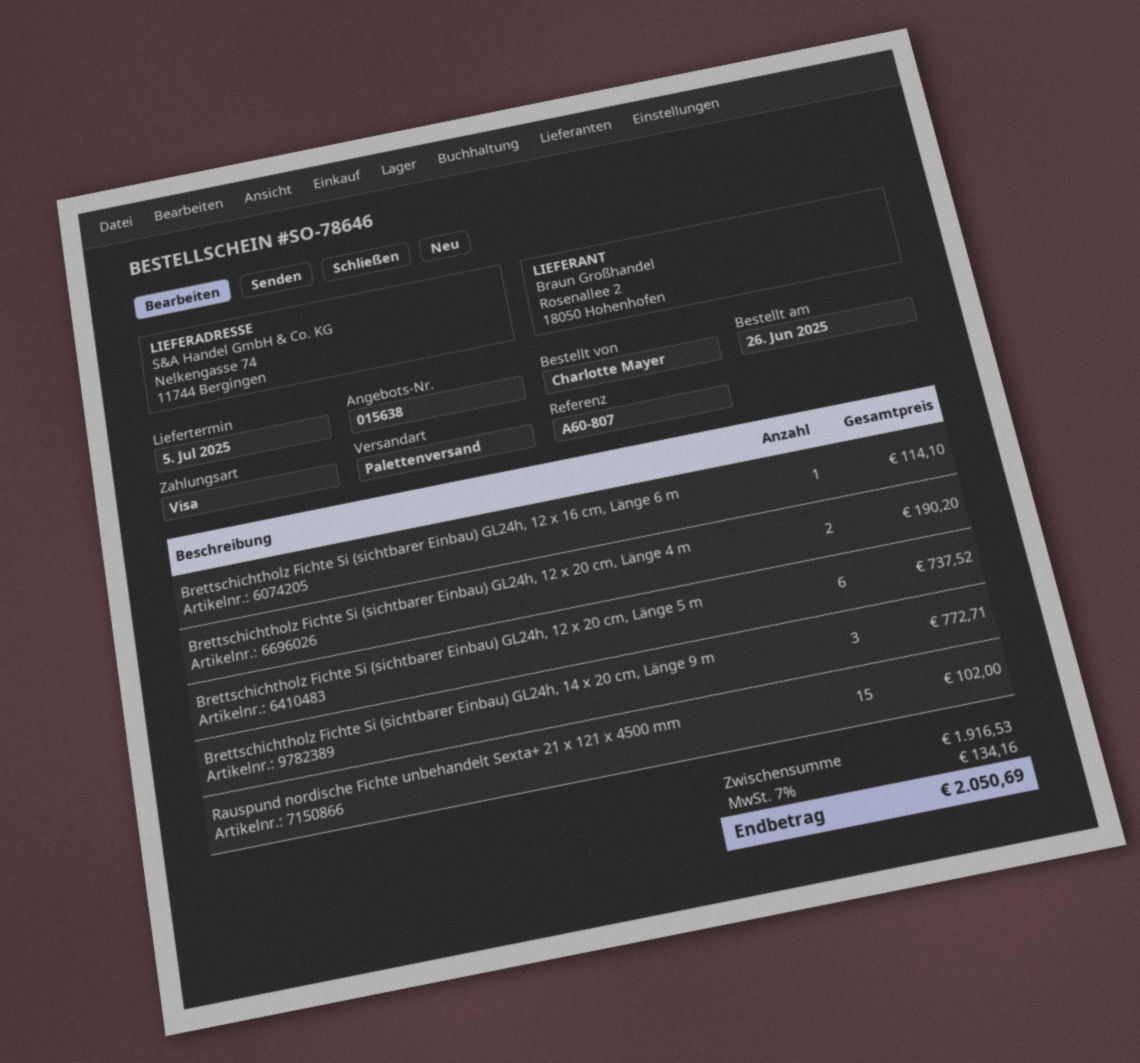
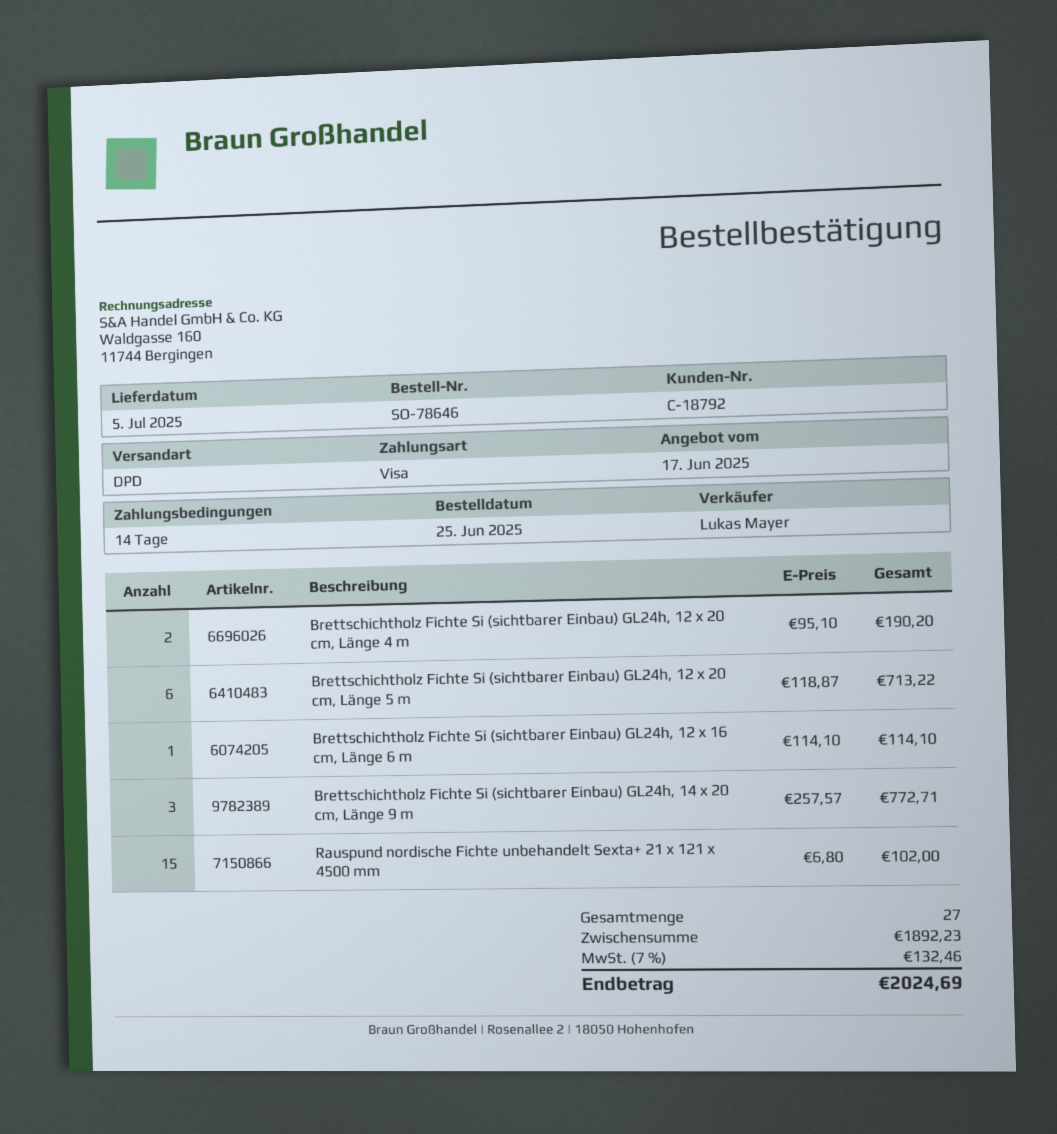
order date: 2025-06-26 -> 2025-06-25
shipping method: pallet freight -> DPD
Brettschichtholz Fichte Si (sichtbarer Einbau) GL24h, 12 x 20 cm, Länge 5 m: 6 for 737.52 -> 6 for 713.22
subtotal: 1916.53 -> 1892.23
tax: 7% = 134.16 -> 7% = 132.46
total: 2050.69 -> 2024.69

